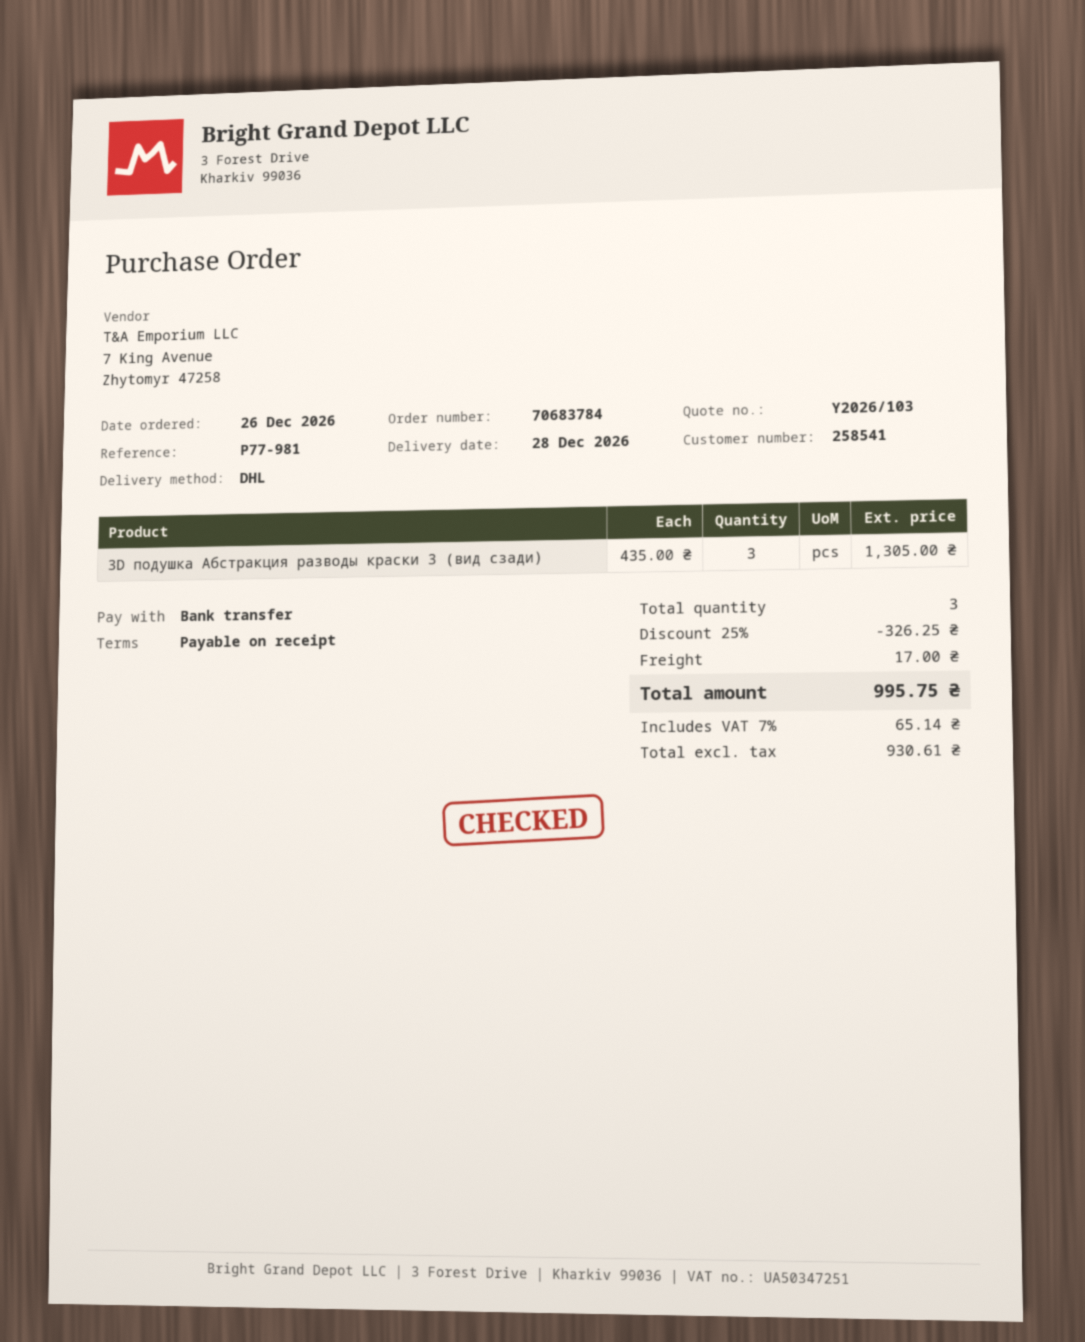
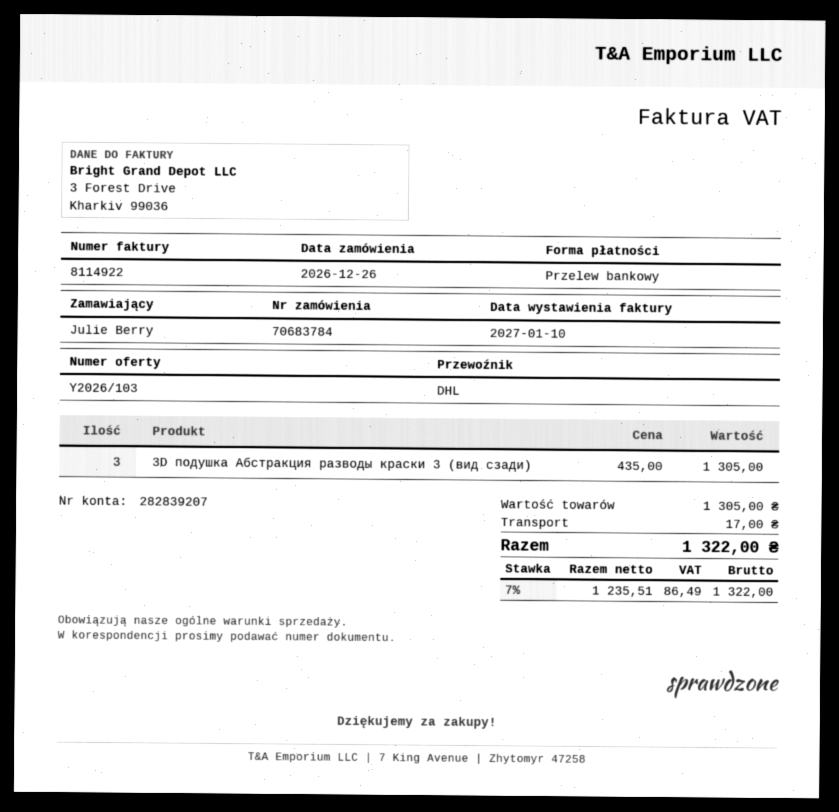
discount: 25% = 326.25 -> none
net: 930.61 -> 1235.51
tax: 7% = 65.14 -> 7% = 86.49
total: 995.75 -> 1322.00

